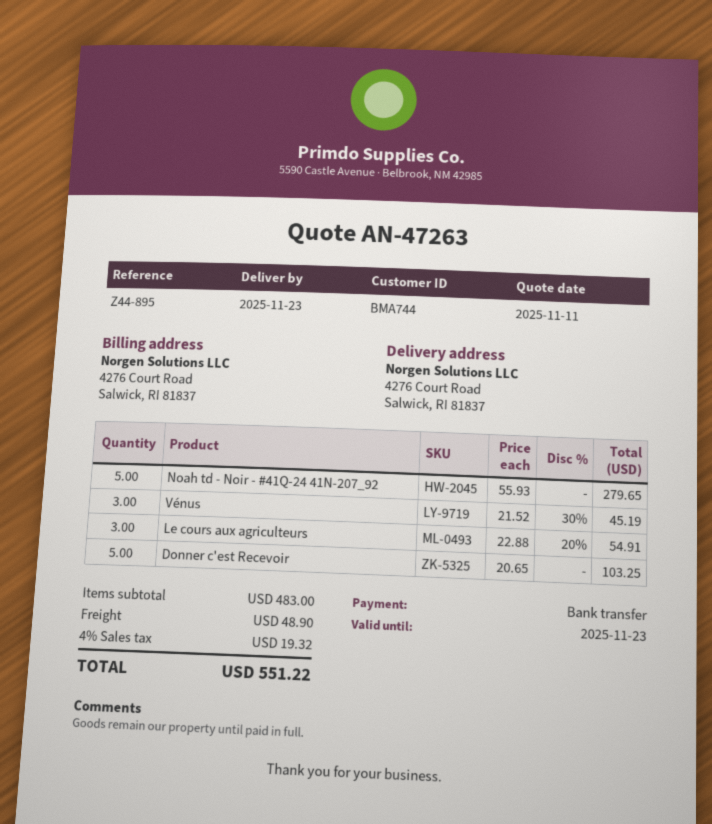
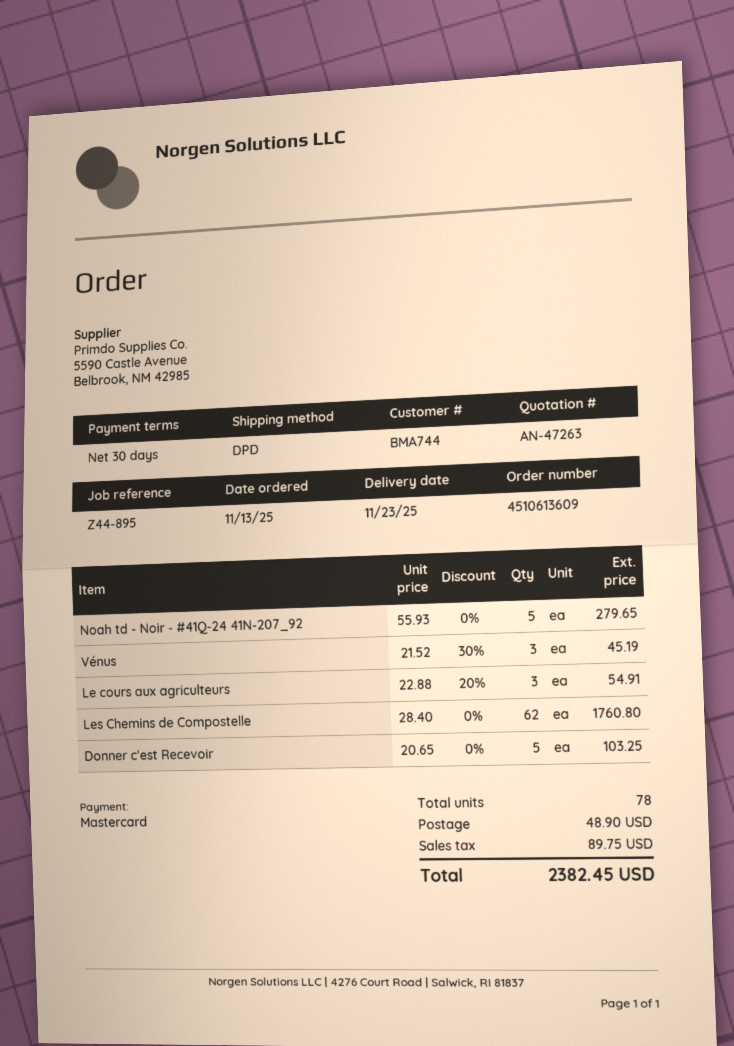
payment method: bank transfer -> Mastercard
Les Chemins de Compostelle: none -> 62 x 28.40 = 1760.80
tax: 19.32 -> 89.75
total: 551.22 -> 2382.45

